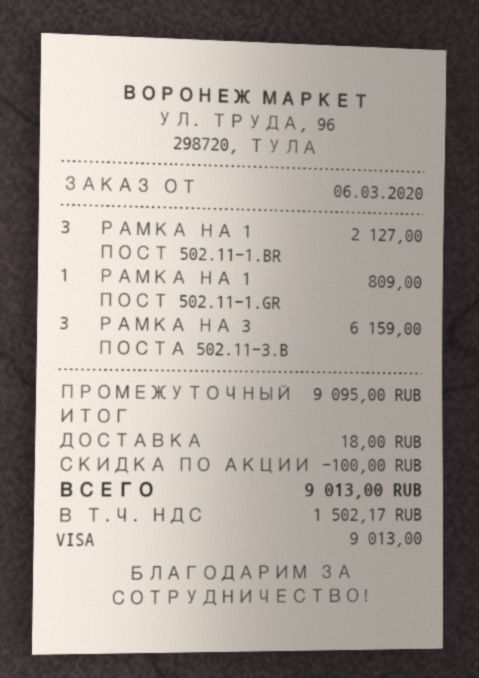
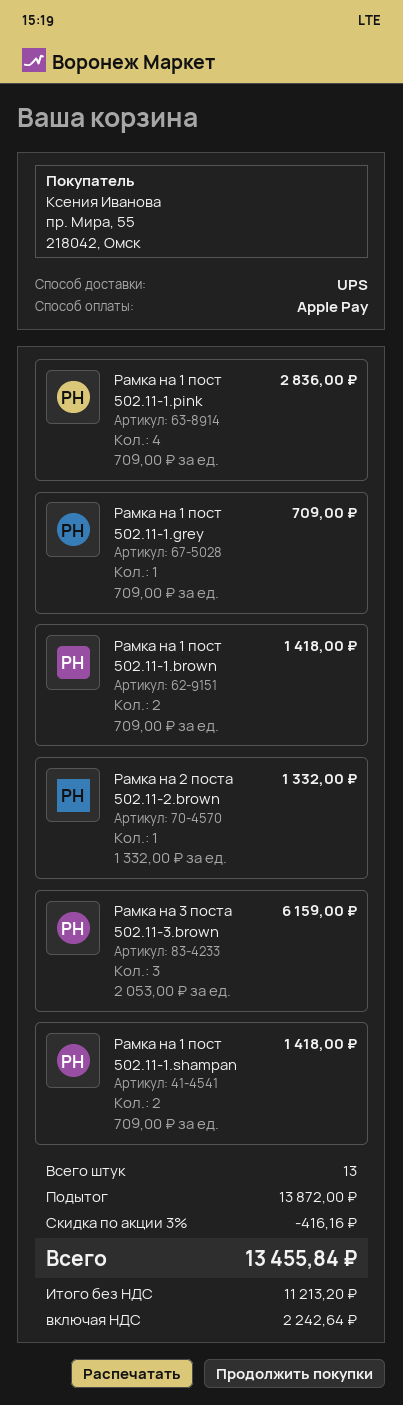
payment method: Visa -> Apple Pay
РАМКА НА 1 ПОСТ 502.11-1.BR: 3 for 2127.00 -> 2 for 1418.00
РАМКА НА 1 ПОСТ 502.11-1.GR: 1 for 809.00 -> 1 for 709.00
Рамка на 1 пост 502.11-1.pink: none -> 4 for 2836.00
Рамка на 2 поста 502.11-2.brown: none -> 1 for 1332.00
Рамка на 1 пост 502.11-1.shampan: none -> 2 for 1418.00
subtotal: 9095.00 -> 13872.00
discount: 100.00 -> 416.16
shipping: 18.00 -> none
tax: 1502.17 -> 2242.64
total: 9013.00 -> 13455.84

